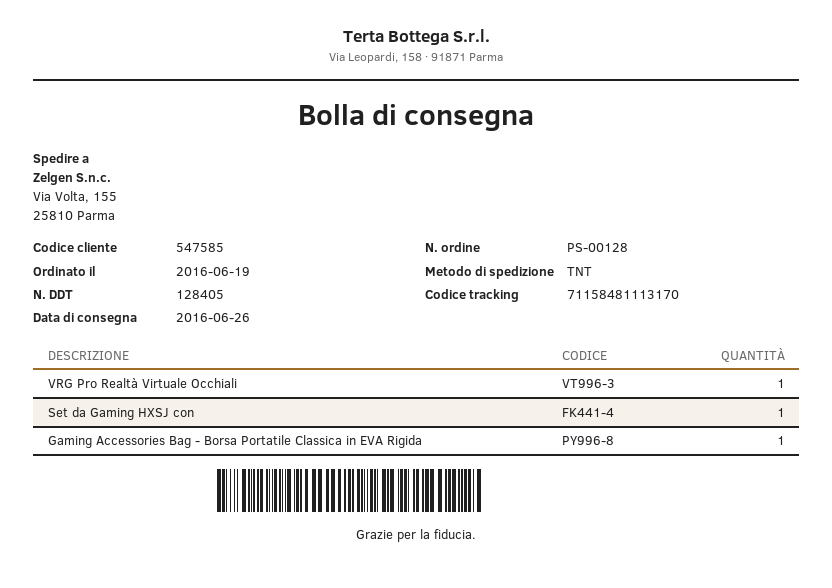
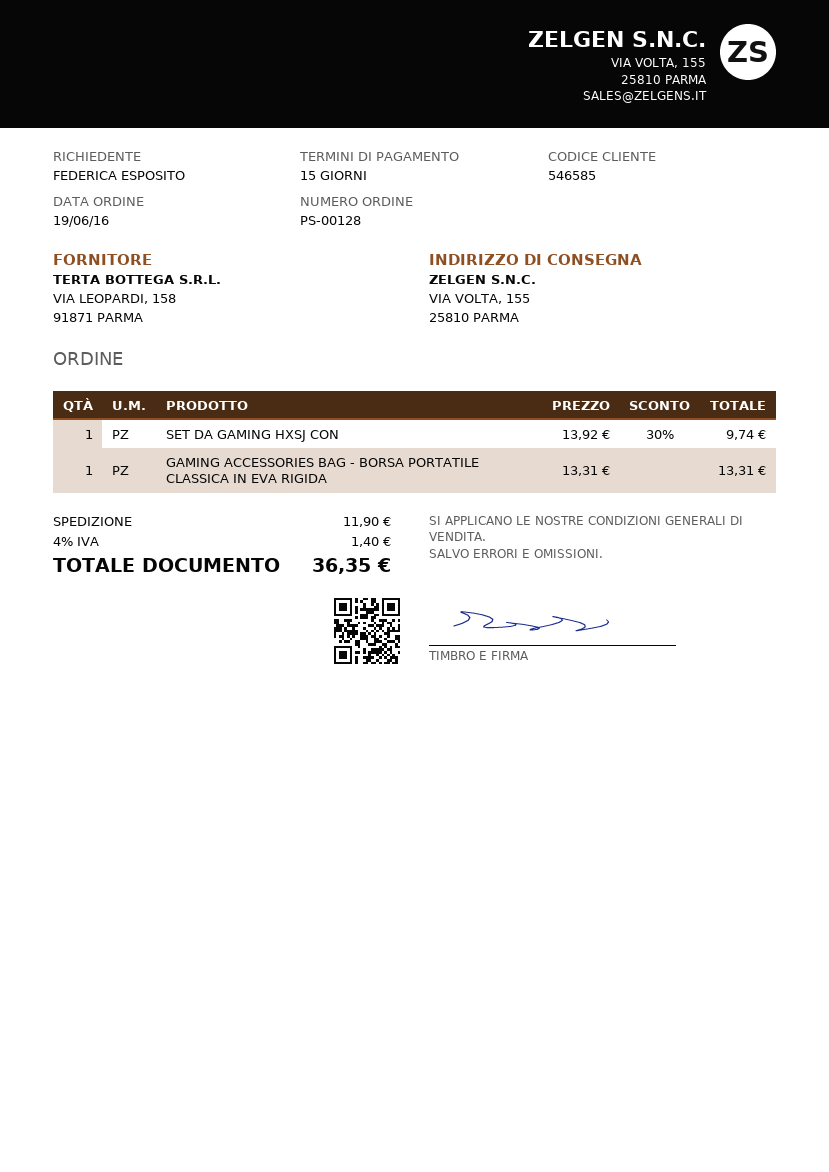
customer number: 547585 -> 546585
VRG Pro Realtà Virtuale Occhiali: 1 -> none

